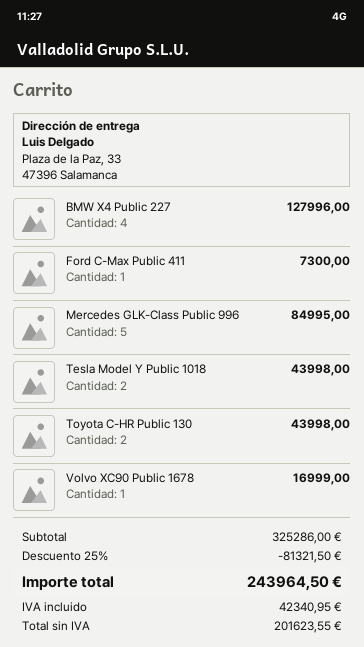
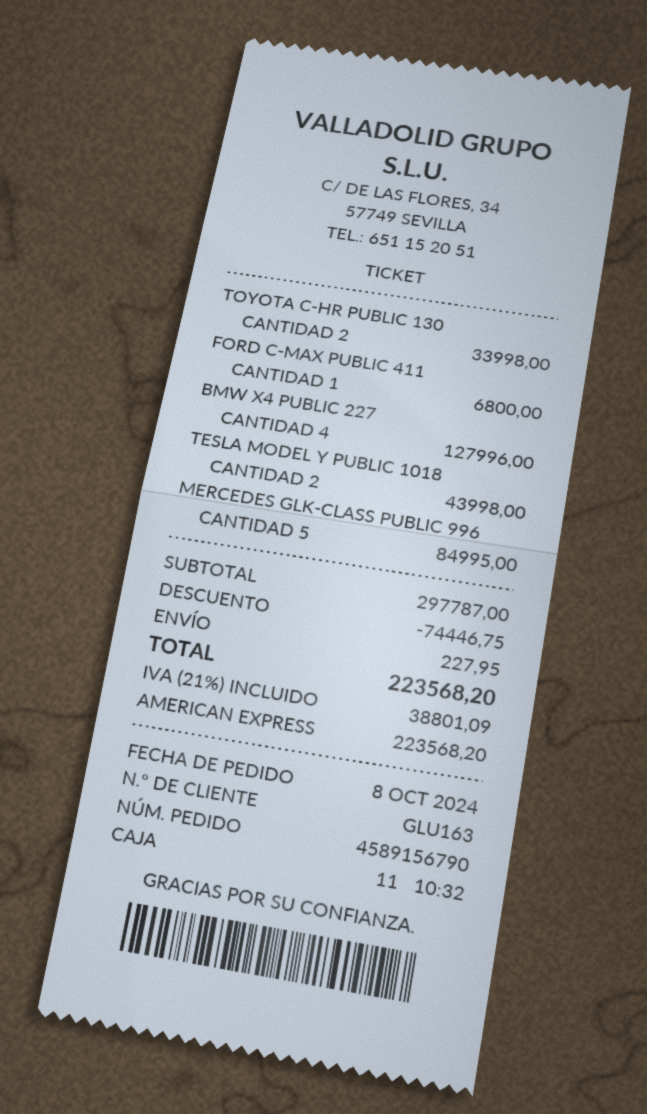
Ford C-Max Public 411: 1 for 7300.00 -> 1 for 6800.00
Toyota C-HR Public 130: 2 for 43998.00 -> 2 for 33998.00
Volvo XC90 Public 1678: 1 for 16999.00 -> none
subtotal: 325286.00 -> 297787.00
discount: 81321.50 -> 74446.75
shipping: none -> 227.95
tax: 42340.95 -> 38801.09
total: 243964.50 -> 223568.20

